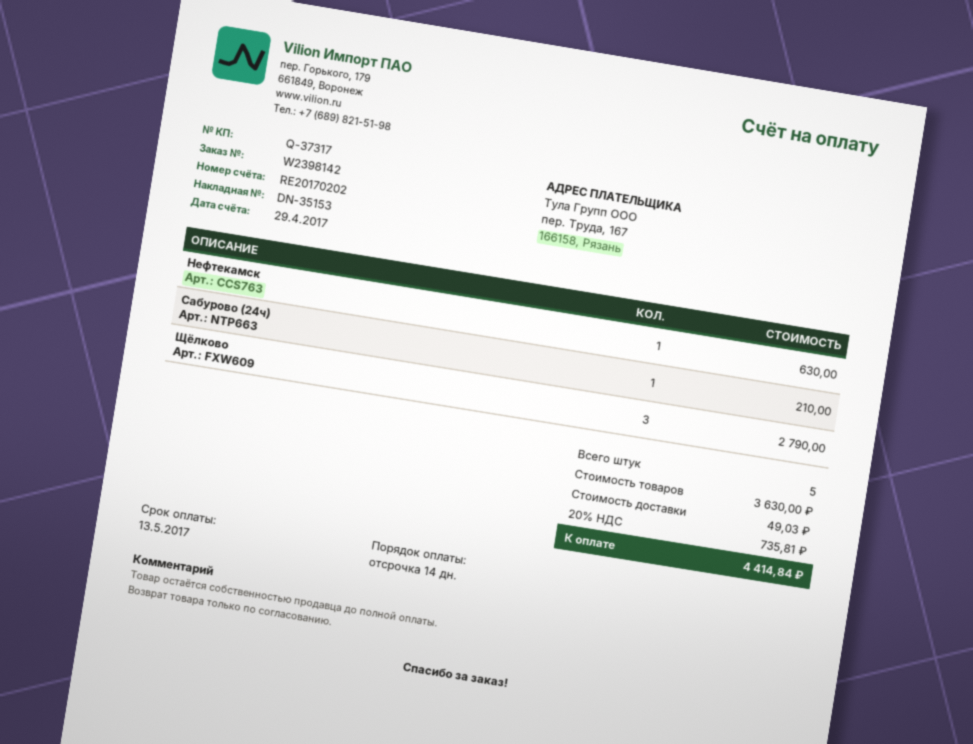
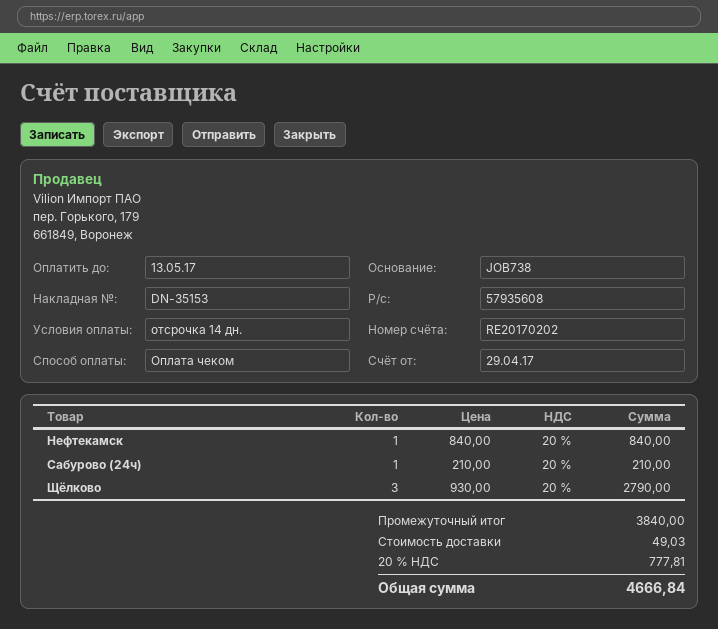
Нефтекамск: 1 for 630.00 -> 1 for 840.00
subtotal: 3630.00 -> 3840.00
tax: 20% = 735.81 -> 20% = 777.81
total: 4414.84 -> 4666.84

